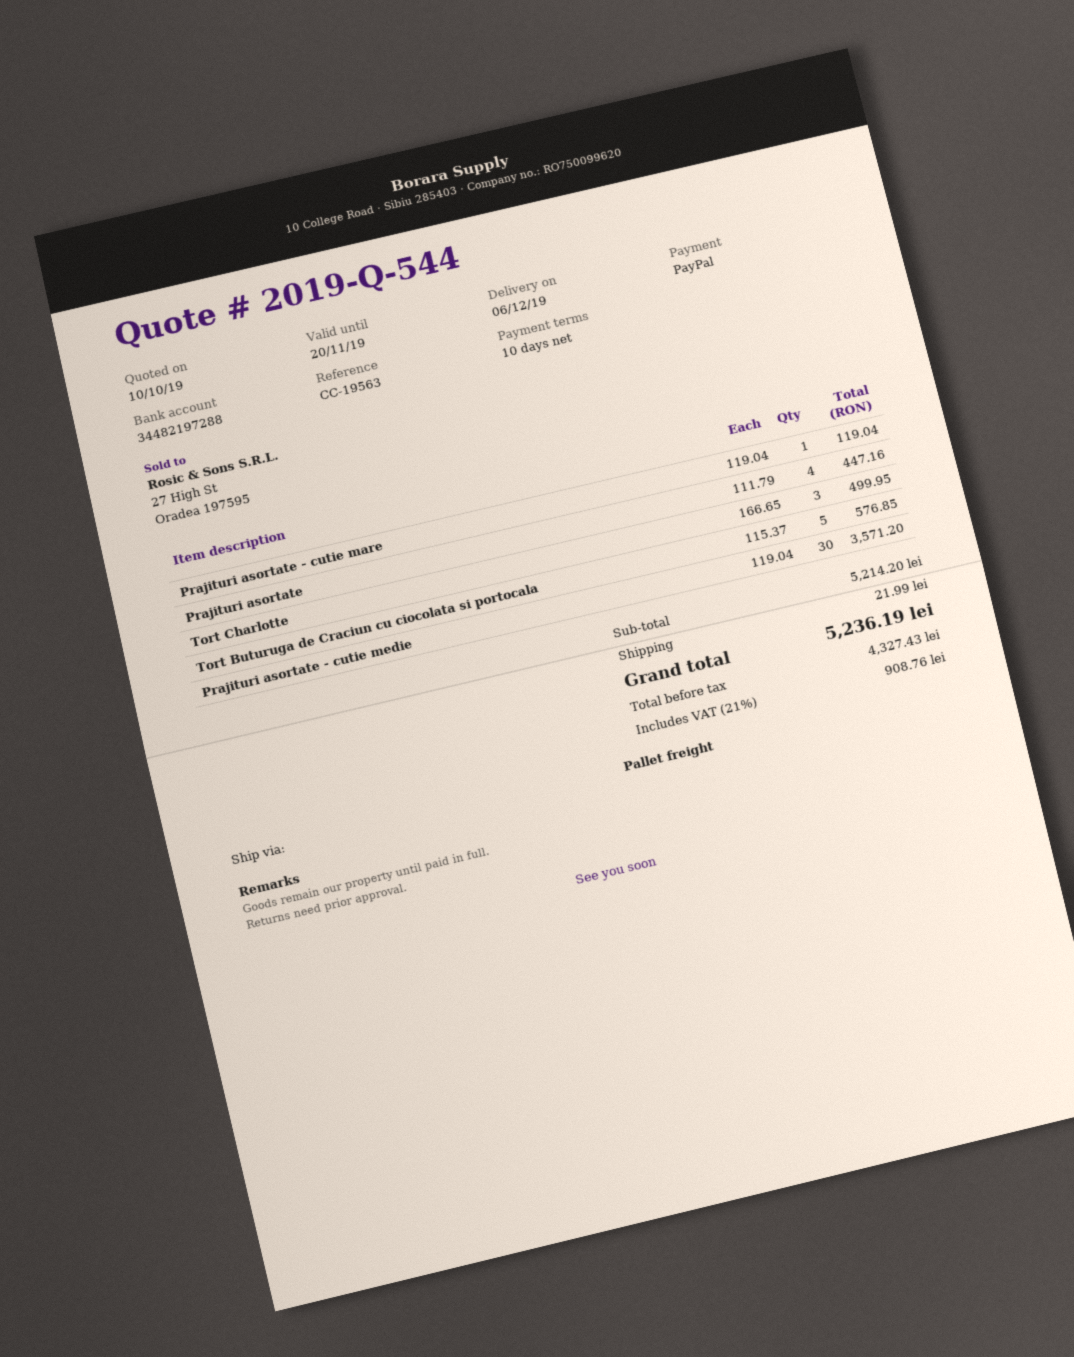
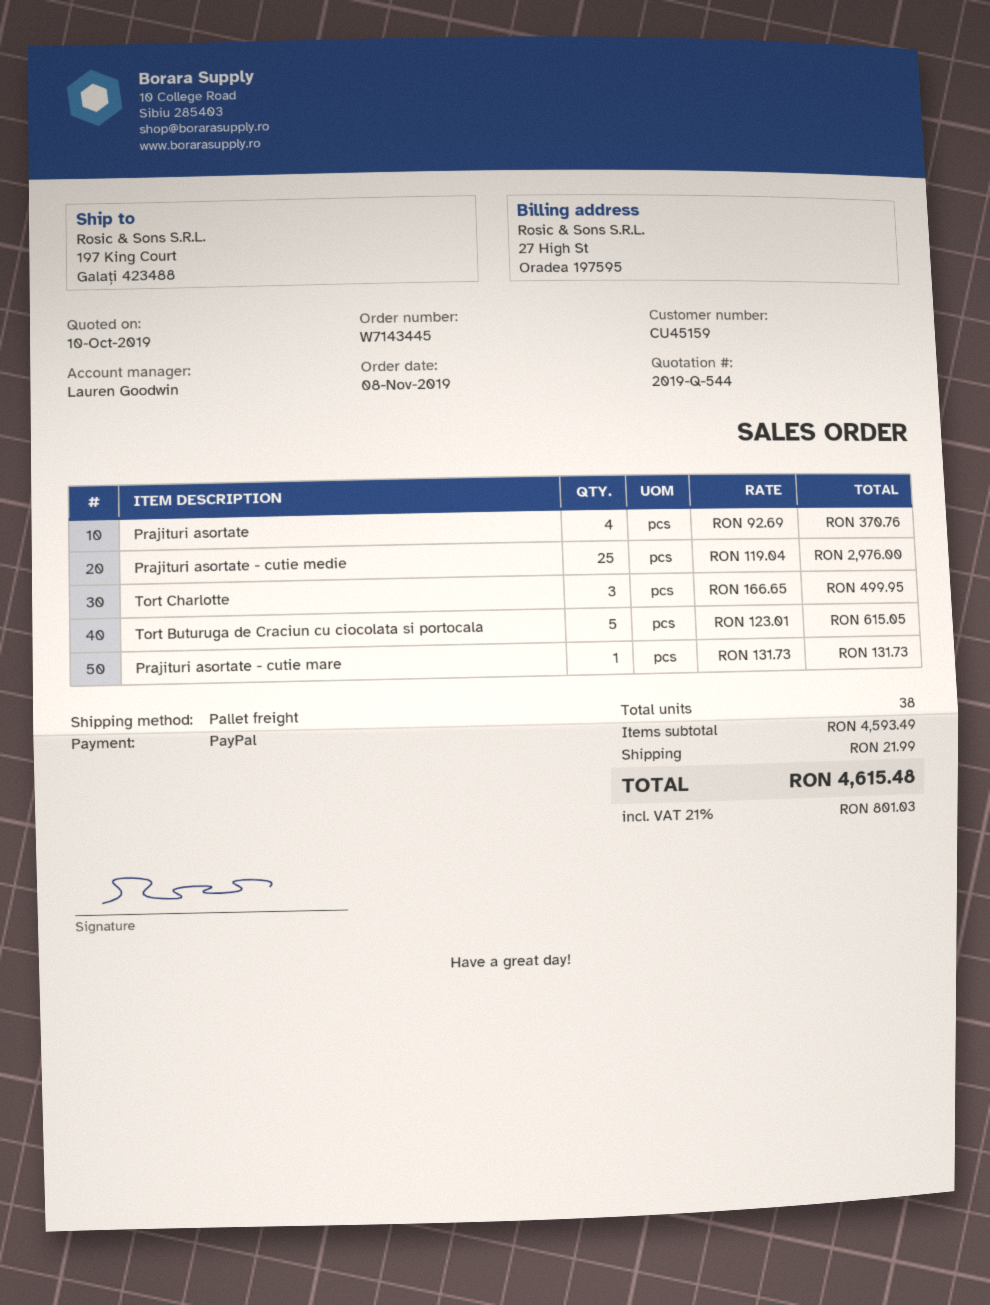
Prajituri asortate - cutie mare: 1 x 119.04 = 119.04 -> 1 x 131.73 = 131.73
Prajituri asortate: 4 x 111.79 = 447.16 -> 4 x 92.69 = 370.76
Tort Buturuga de Craciun cu ciocolata si portocala: 5 x 115.37 = 576.85 -> 5 x 123.01 = 615.05
Prajituri asortate - cutie medie: 30 x 119.04 = 3571.20 -> 25 x 119.04 = 2976.00
subtotal: 5214.20 -> 4593.49
tax: 21% = 908.76 -> 21% = 801.03
total: 5236.19 -> 4615.48

